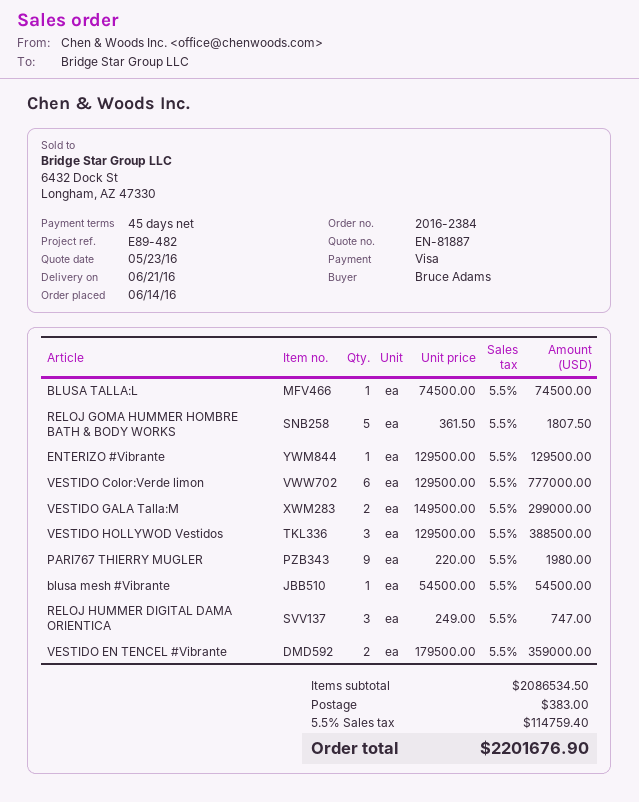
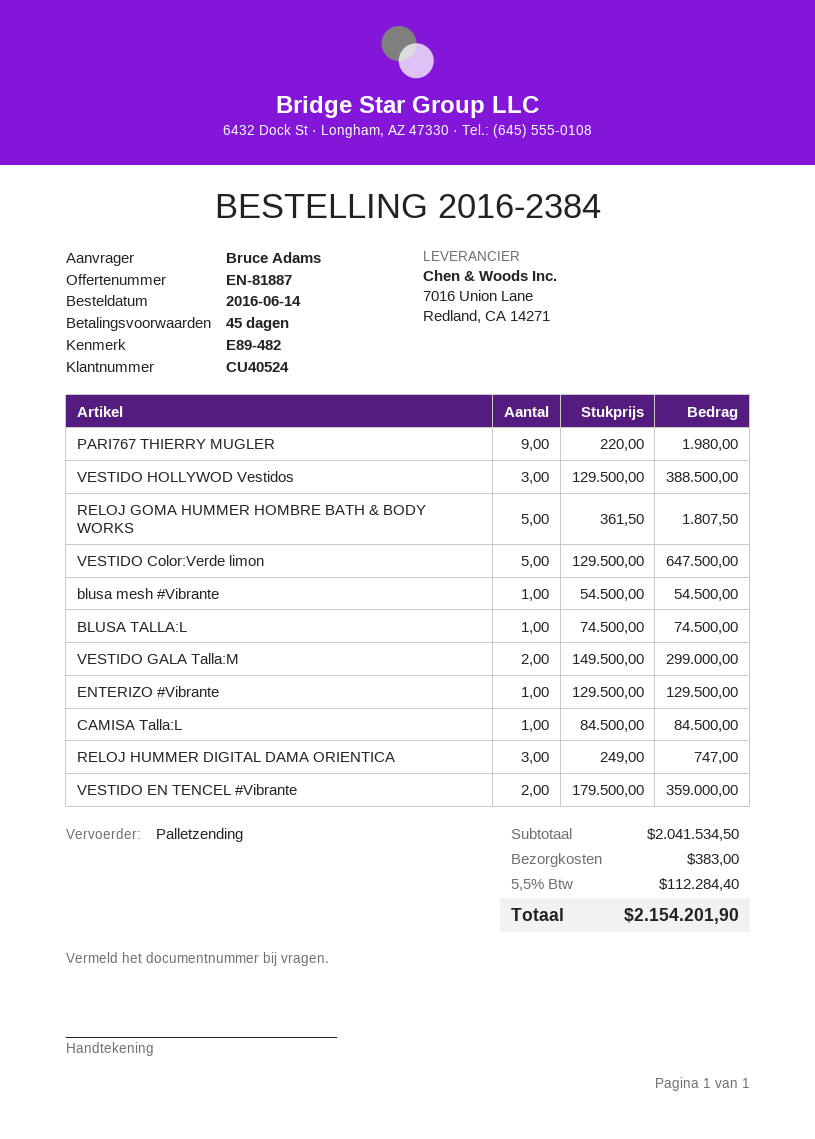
VESTIDO Color:Verde limon: 6 x 129500.00 = 777000.00 -> 5 x 129500.00 = 647500.00
CAMISA Talla:L: none -> 1 x 84500.00 = 84500.00
subtotal: 2086534.50 -> 2041534.50
tax: 5.5% = 114759.40 -> 5.5% = 112284.40
total: 2201676.90 -> 2154201.90

